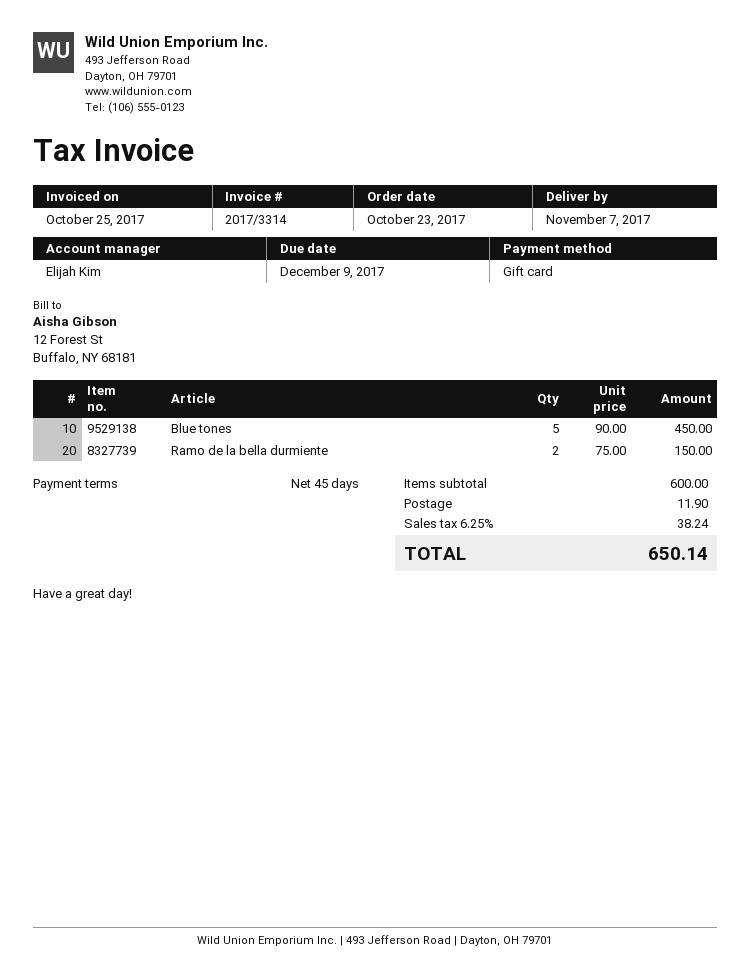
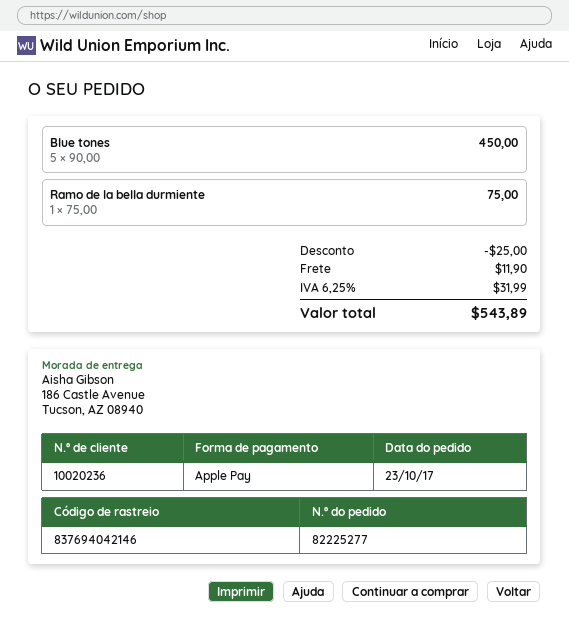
payment method: gift card -> Apple Pay
Ramo de la bella durmiente: 2 x 75.00 = 150.00 -> 1 x 75.00 = 75.00
discount: none -> 25.00
tax: 6.25% = 38.24 -> 6.25% = 31.99
total: 650.14 -> 543.89

